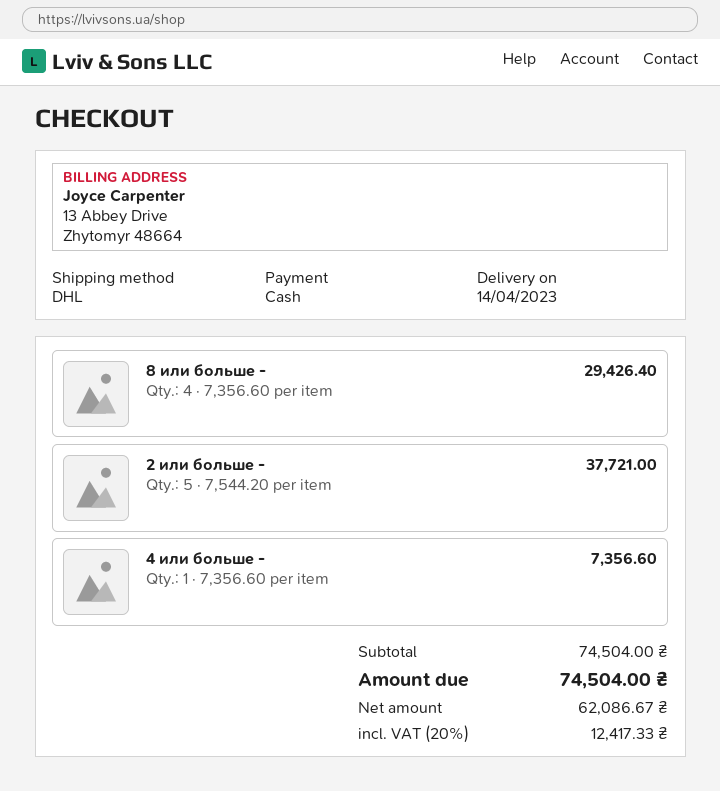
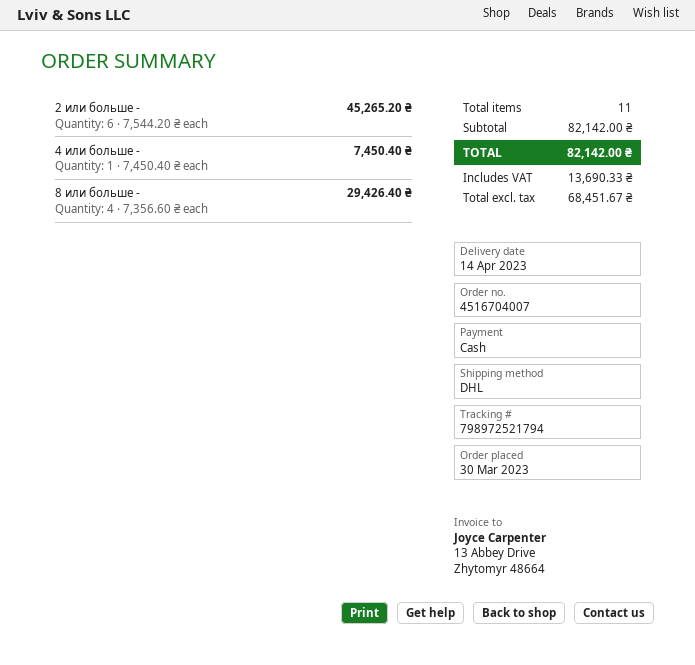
2 или больше -: 5 x 7544.20 = 37721.00 -> 6 x 7544.20 = 45265.20
4 или больше -: 1 x 7356.60 = 7356.60 -> 1 x 7450.40 = 7450.40
subtotal: 74504.00 -> 82142.00
net: 62086.67 -> 68451.67
tax: 12417.33 -> 13690.33
total: 74504.00 -> 82142.00

